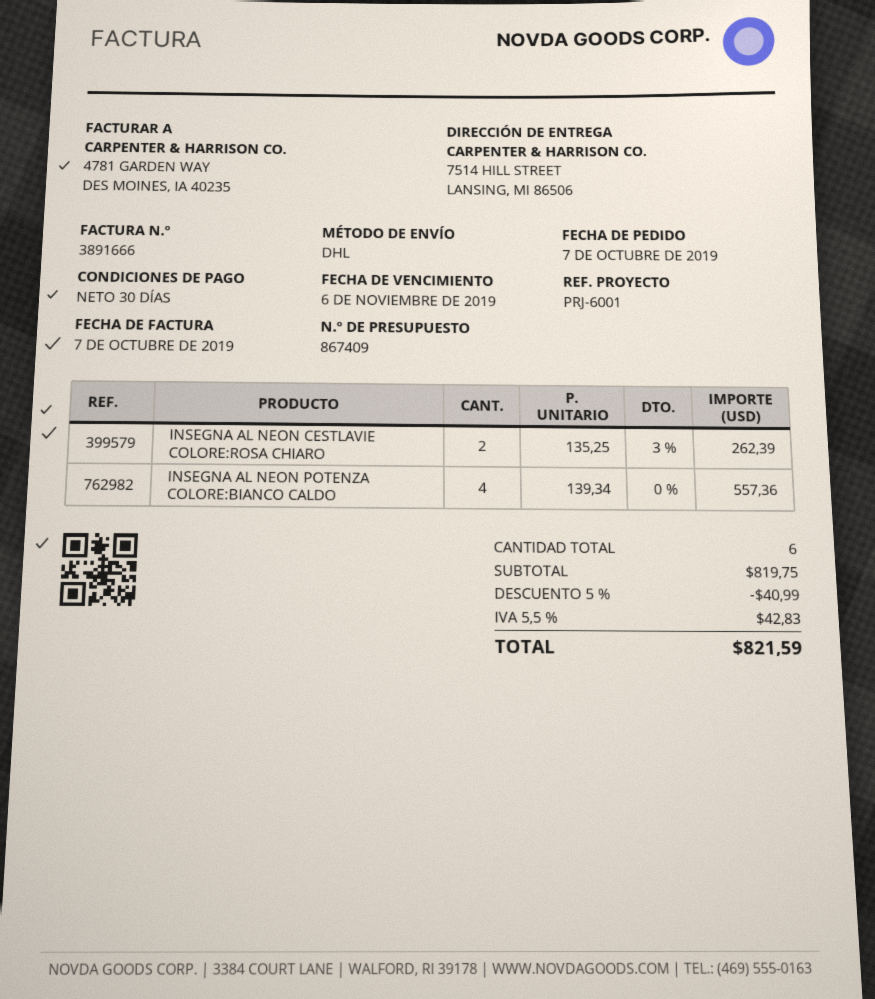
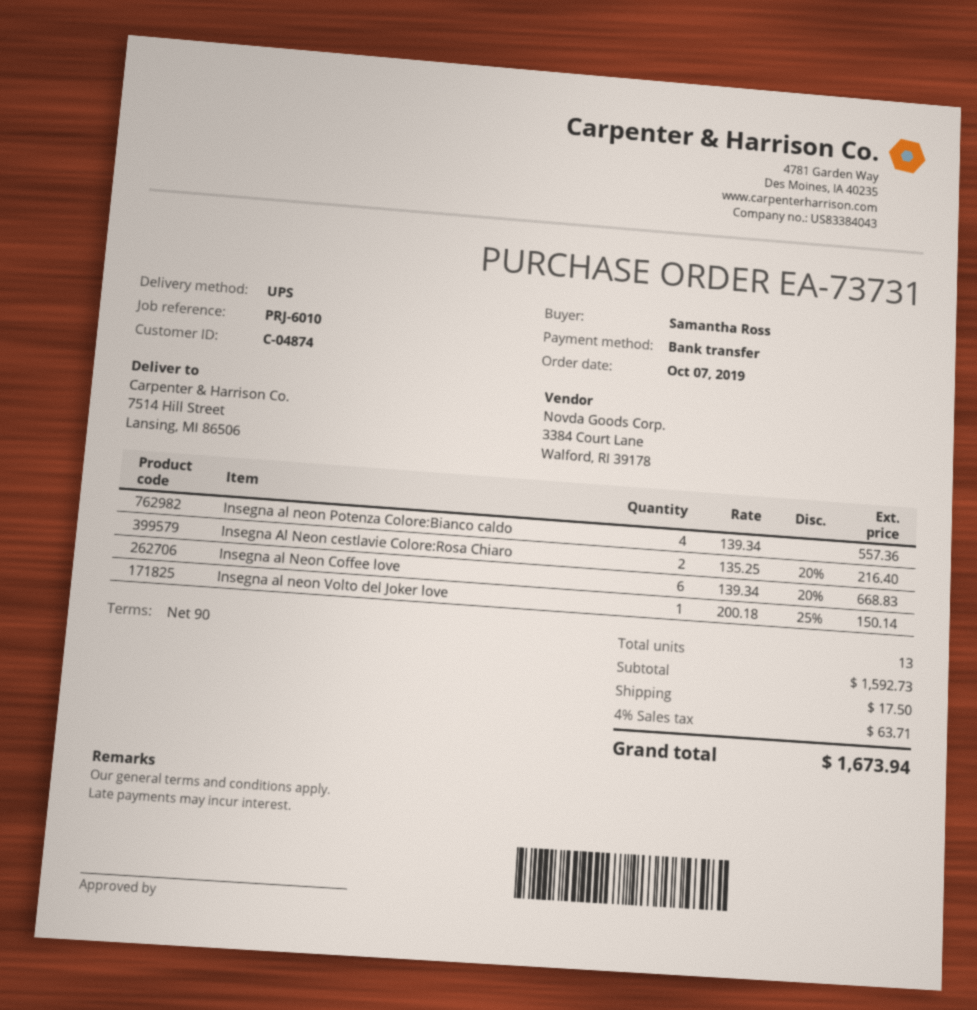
payment terms: 30 days -> 90 days
reference: PRJ-6001 -> PRJ-6010
shipping method: DHL -> UPS
INSEGNA AL NEON CESTLAVIE COLORE:ROSA CHIARO: 2 x 135.25 - 3% = 262.39 -> 2 x 135.25 - 20% = 216.40
Insegna al Neon Coffee love: none -> 6 x 139.34 - 20% = 668.83
Insegna al neon Volto del Joker love: none -> 1 x 200.18 - 25% = 150.14
total quantity: 6 -> 13
subtotal: 819.75 -> 1592.73
discount: 5% = 40.99 -> none
shipping: none -> 17.50
tax: 5.5% = 42.83 -> 4% = 63.71
total: 821.59 -> 1673.94

